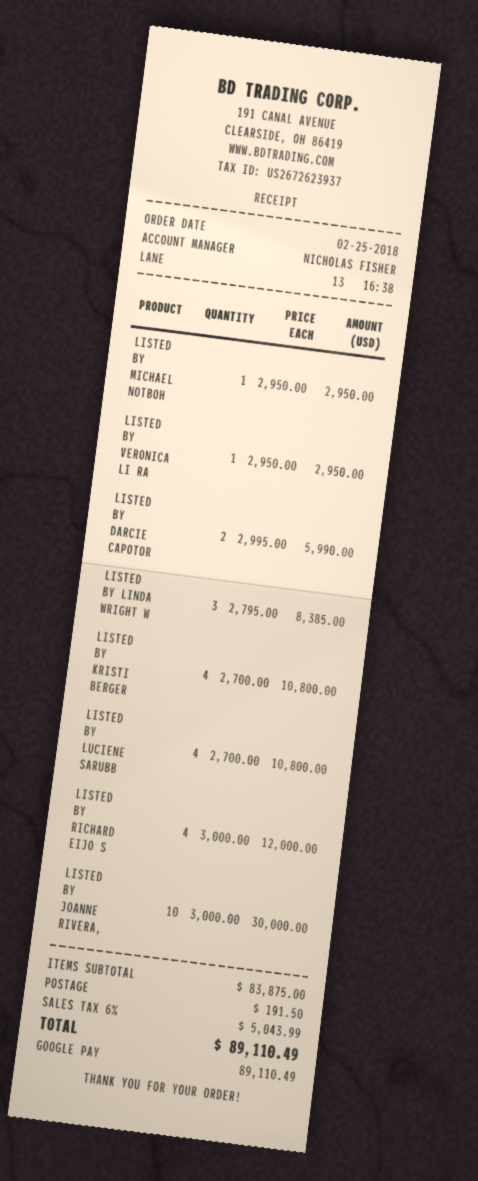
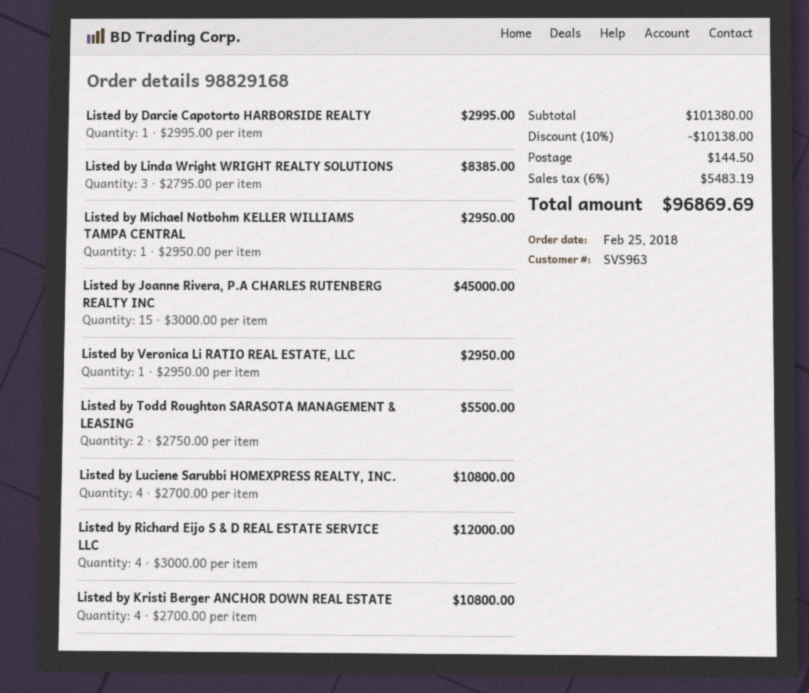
LISTED BY DARCIE CAPOTOR: 2 x 2995.00 = 5990.00 -> 1 x 2995.00 = 2995.00
LISTED BY JOANNE RIVERA,: 10 x 3000.00 = 30000.00 -> 15 x 3000.00 = 45000.00
Listed by Todd Roughton SARASOTA MANAGEMENT & LEASING: none -> 2 x 2750.00 = 5500.00
subtotal: 83875.00 -> 101380.00
discount: none -> 10% = 10138.00
shipping: 191.50 -> 144.50
tax: 6% = 5043.99 -> 6% = 5483.19
total: 89110.49 -> 96869.69

